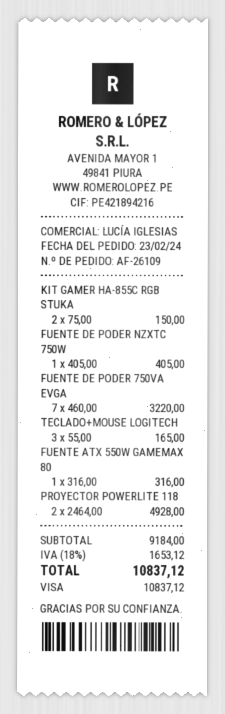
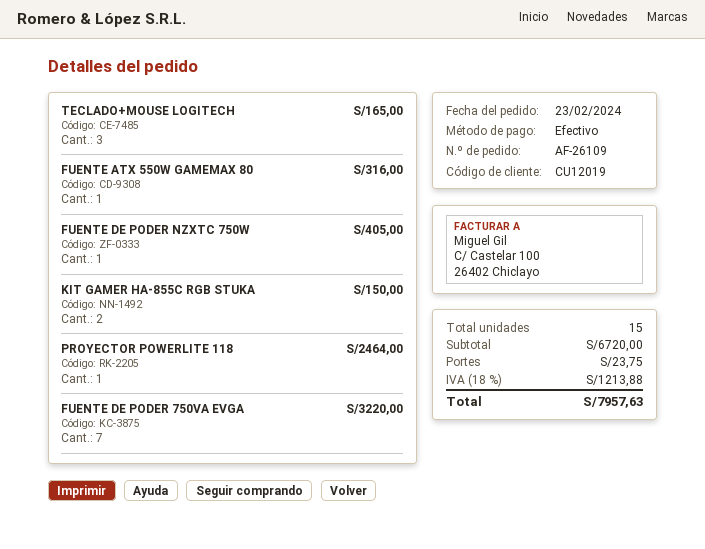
payment method: Visa -> cash
PROYECTOR POWERLITE 118: 2 for 4928.00 -> 1 for 2464.00
subtotal: 9184.00 -> 6720.00
shipping: none -> 23.75
tax: 18% = 1653.12 -> 18% = 1213.88
total: 10837.12 -> 7957.63

